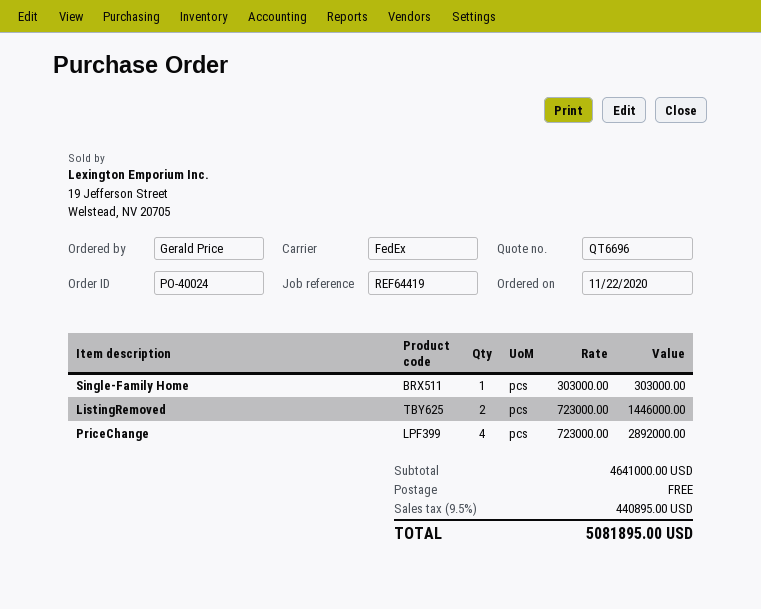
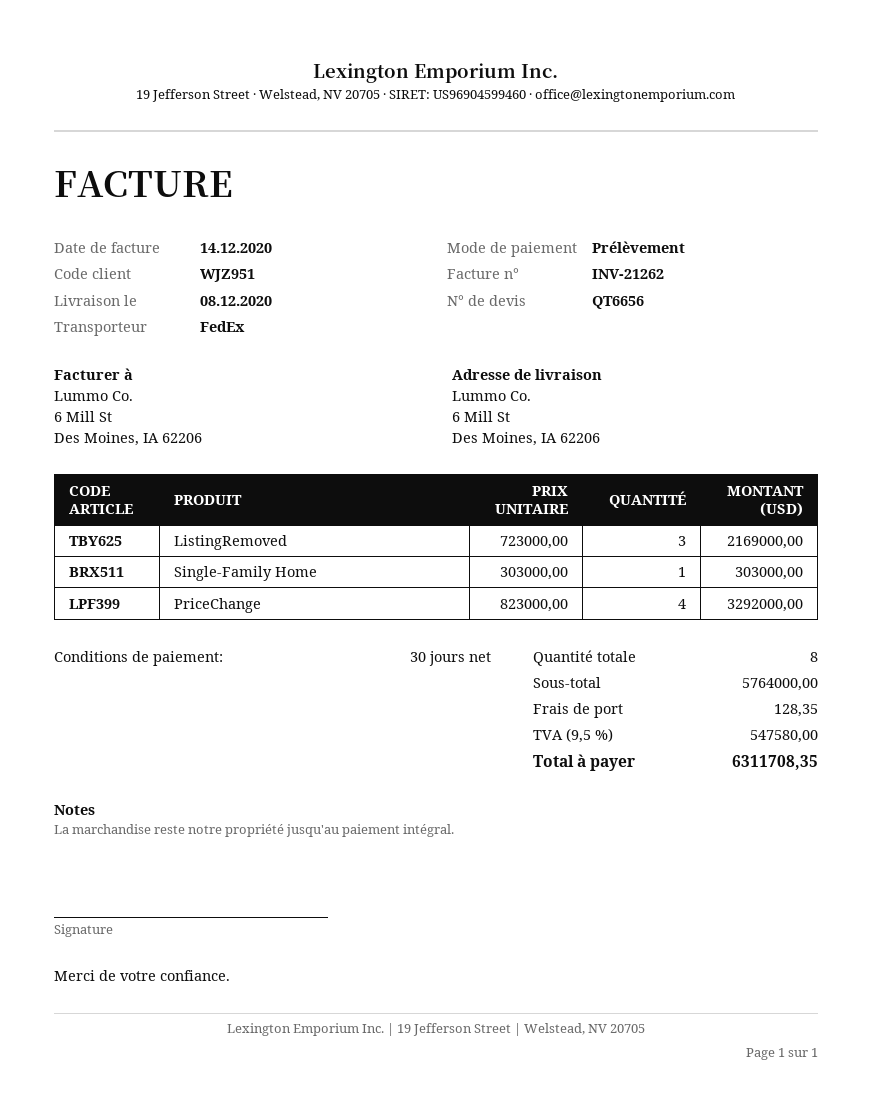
quote number: QT6696 -> QT6656
ListingRemoved: 2 x 723000.00 = 1446000.00 -> 3 x 723000.00 = 2169000.00
PriceChange: 4 x 723000.00 = 2892000.00 -> 4 x 823000.00 = 3292000.00
subtotal: 4641000.00 -> 5764000.00
shipping: 0.00 -> 128.35
tax: 9.5% = 440895.00 -> 9.5% = 547580.00
total: 5081895.00 -> 6311708.35

